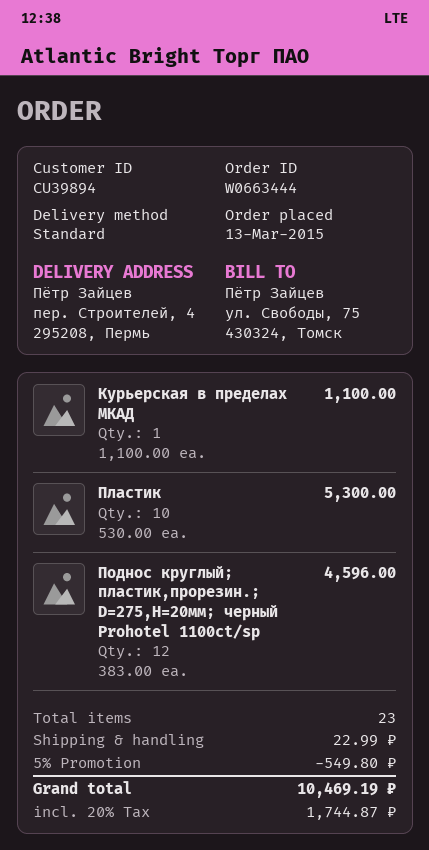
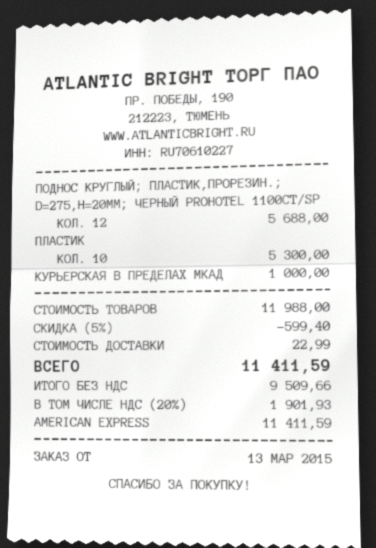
Курьерская в пределах МКАД: 1 for 1100.00 -> 1 for 1000.00
Поднос круглый; пластик,прорезин.; D=275,H=20мм; черный Prohotel 1100ct/sp: 12 for 4596.00 -> 12 for 5688.00
discount: 5% = 549.80 -> 5% = 599.40
tax: 20% = 1744.87 -> 20% = 1901.93
total: 10469.19 -> 11411.59

